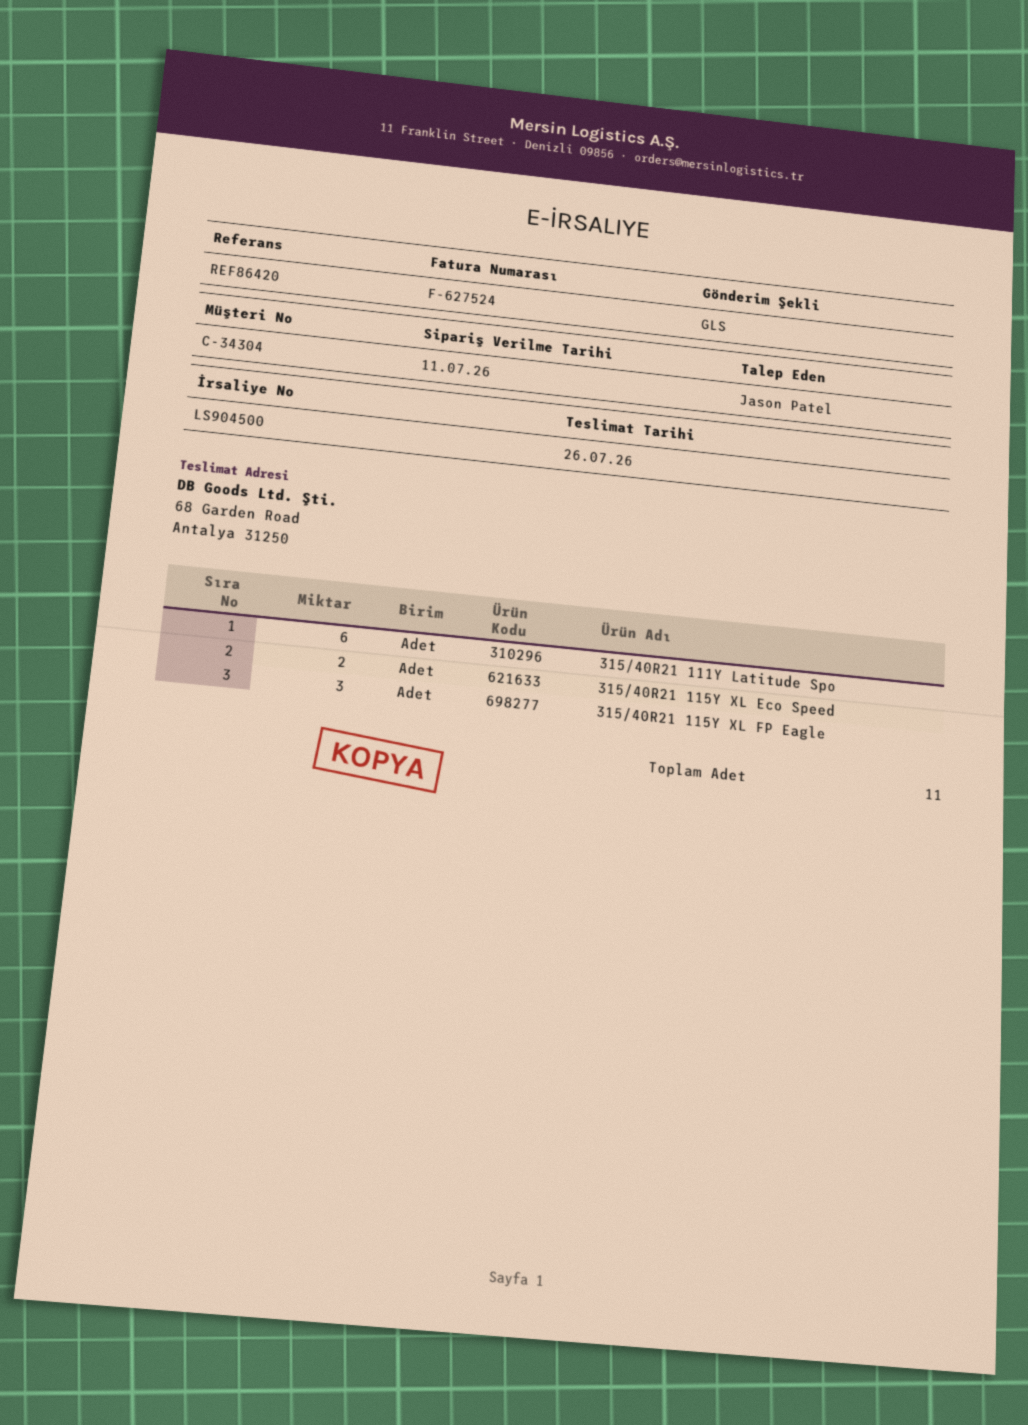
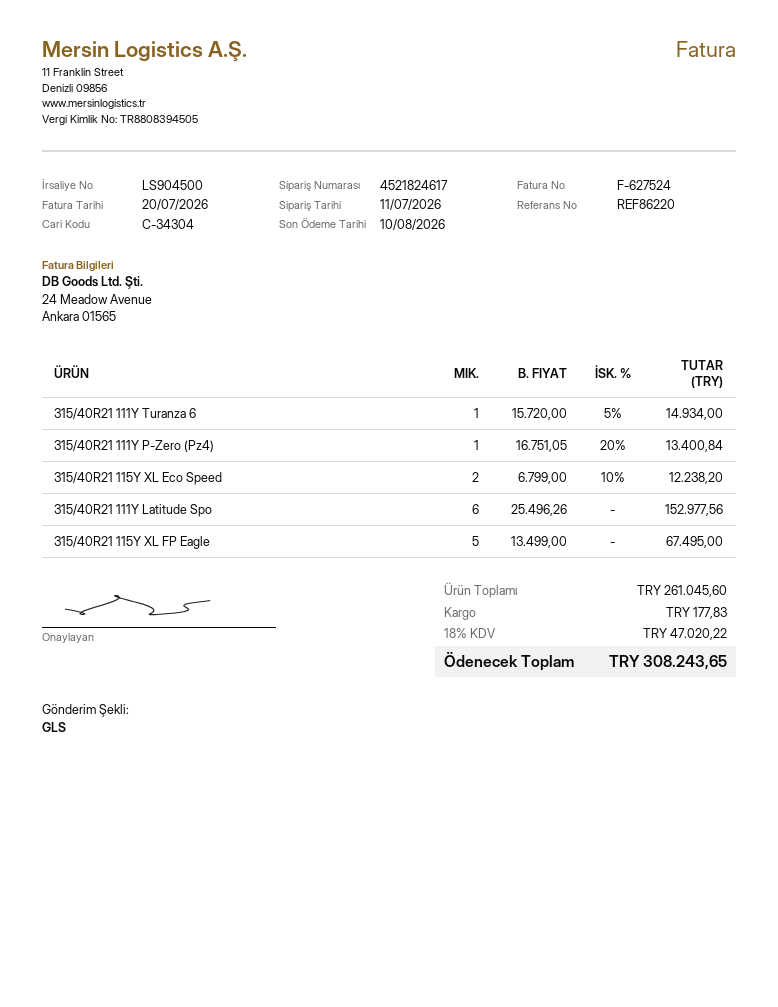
reference: REF86420 -> REF86220
315/40R21 115Y XL FP Eagle: 3 -> 5
315/40R21 111Y Turanza 6: none -> 1
315/40R21 111Y P-Zero (Pz4): none -> 1

